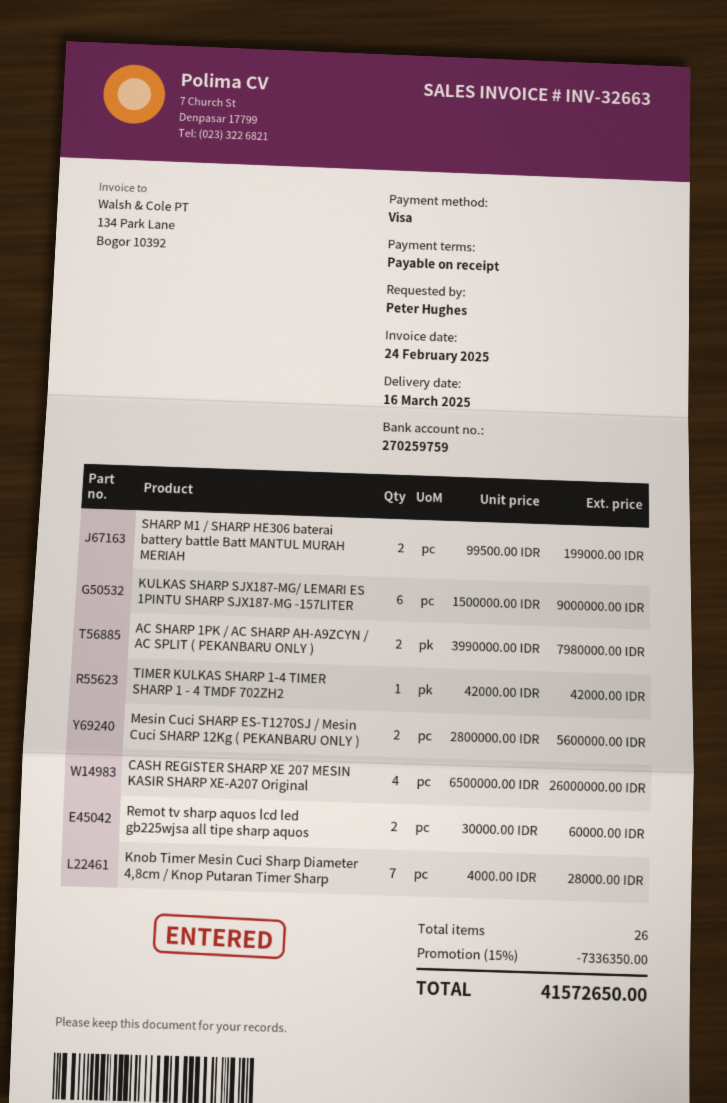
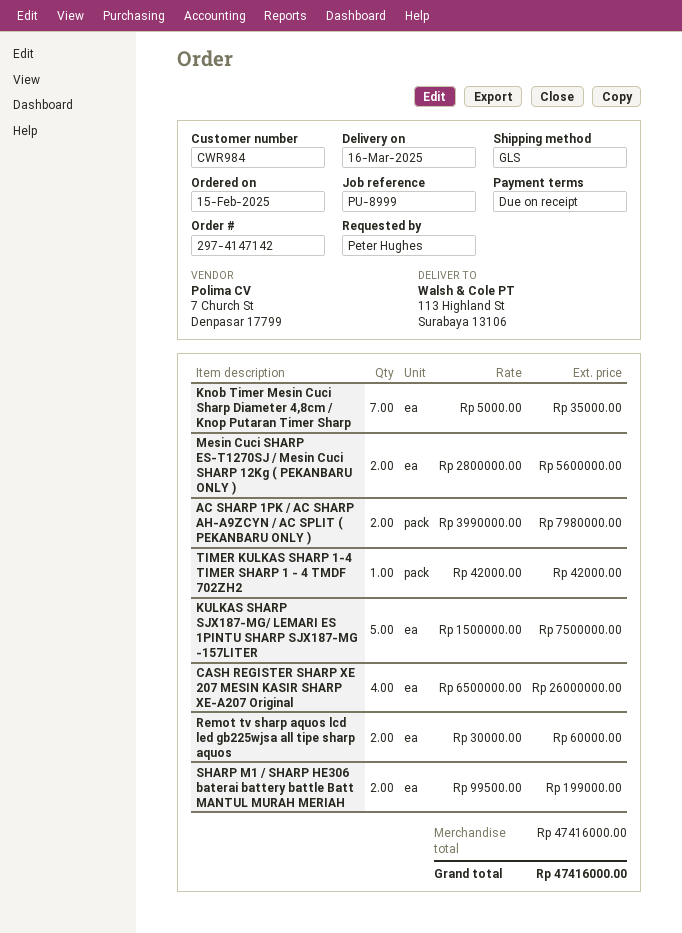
KULKAS SHARP SJX187-MG/ LEMARI ES 1PINTU SHARP SJX187-MG -157LITER: 6 x 1500000.00 = 9000000.00 -> 5 x 1500000.00 = 7500000.00
Knob Timer Mesin Cuci Sharp Diameter 4,8cm / Knop Putaran Timer Sharp: 7 x 4000.00 = 28000.00 -> 7 x 5000.00 = 35000.00
discount: 15% = 7336350.00 -> none
total: 41572650.00 -> 47416000.00

